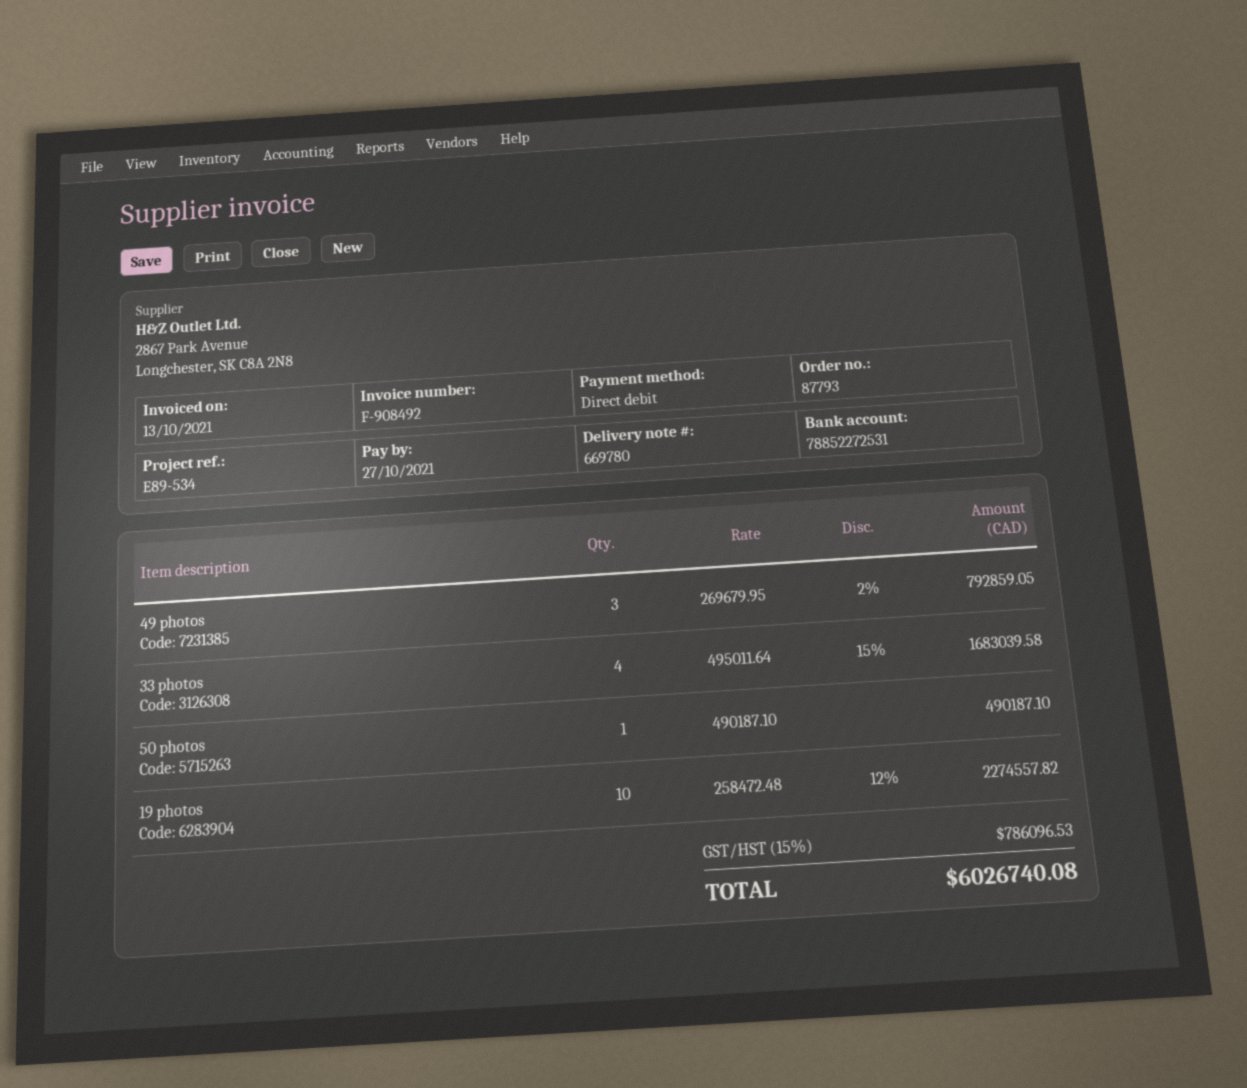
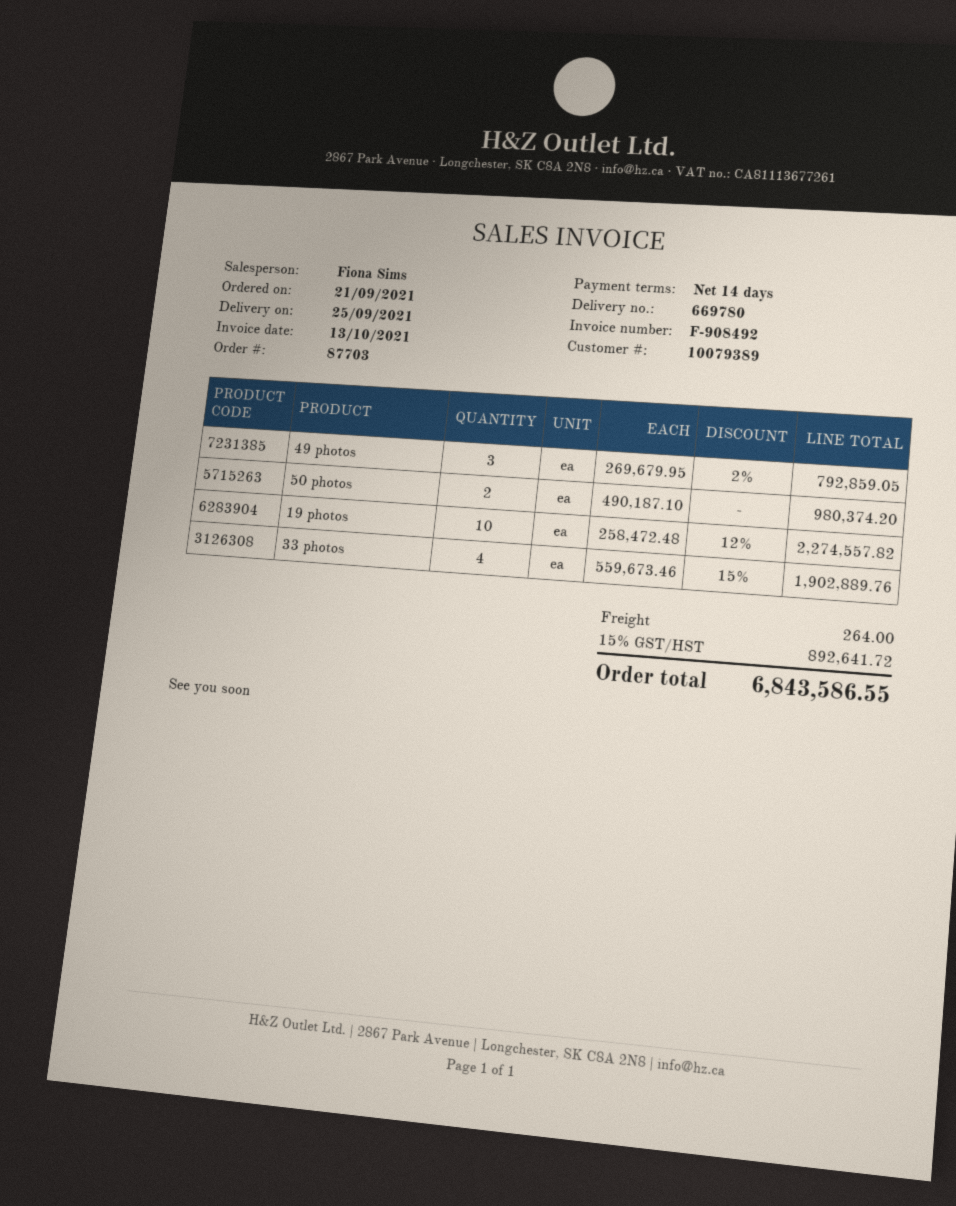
order number: 87793 -> 87703
33 photos: 4 x 495011.64 - 15% = 1683039.58 -> 4 x 559673.46 - 15% = 1902889.76
50 photos: 1 x 490187.10 = 490187.10 -> 2 x 490187.10 = 980374.20
shipping: none -> 264.00
tax: 15% = 786096.53 -> 15% = 892641.72
total: 6026740.08 -> 6843586.55

